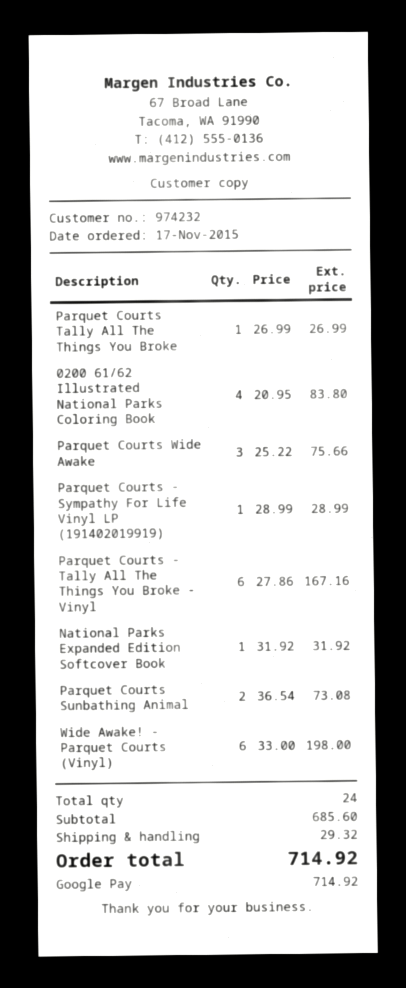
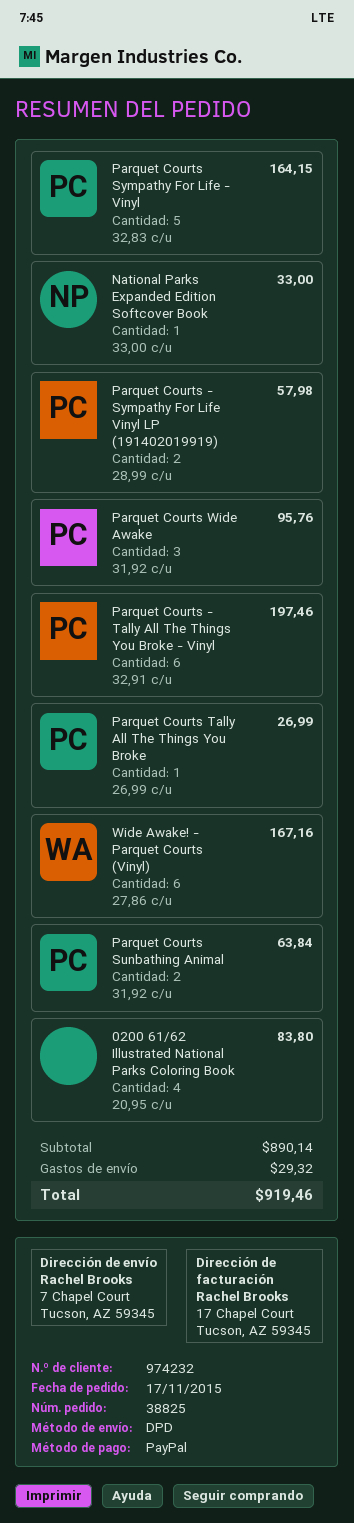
payment method: Google Pay -> PayPal
Parquet Courts Wide Awake: 3 x 25.22 = 75.66 -> 3 x 31.92 = 95.76
Parquet Courts - Sympathy For Life Vinyl LP (191402019919): 1 x 28.99 = 28.99 -> 2 x 28.99 = 57.98
Parquet Courts - Tally All The Things You Broke - Vinyl: 6 x 27.86 = 167.16 -> 6 x 32.91 = 197.46
National Parks Expanded Edition Softcover Book: 1 x 31.92 = 31.92 -> 1 x 33.00 = 33.00
Parquet Courts Sunbathing Animal: 2 x 36.54 = 73.08 -> 2 x 31.92 = 63.84
Wide Awake! - Parquet Courts (Vinyl): 6 x 33.00 = 198.00 -> 6 x 27.86 = 167.16
Parquet Courts Sympathy For Life - Vinyl: none -> 5 x 32.83 = 164.15
subtotal: 685.60 -> 890.14
total: 714.92 -> 919.46

